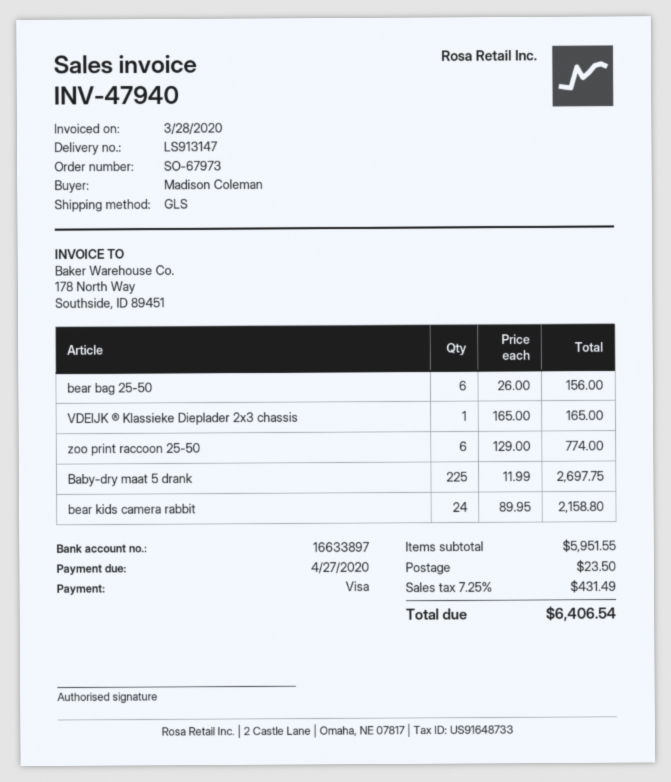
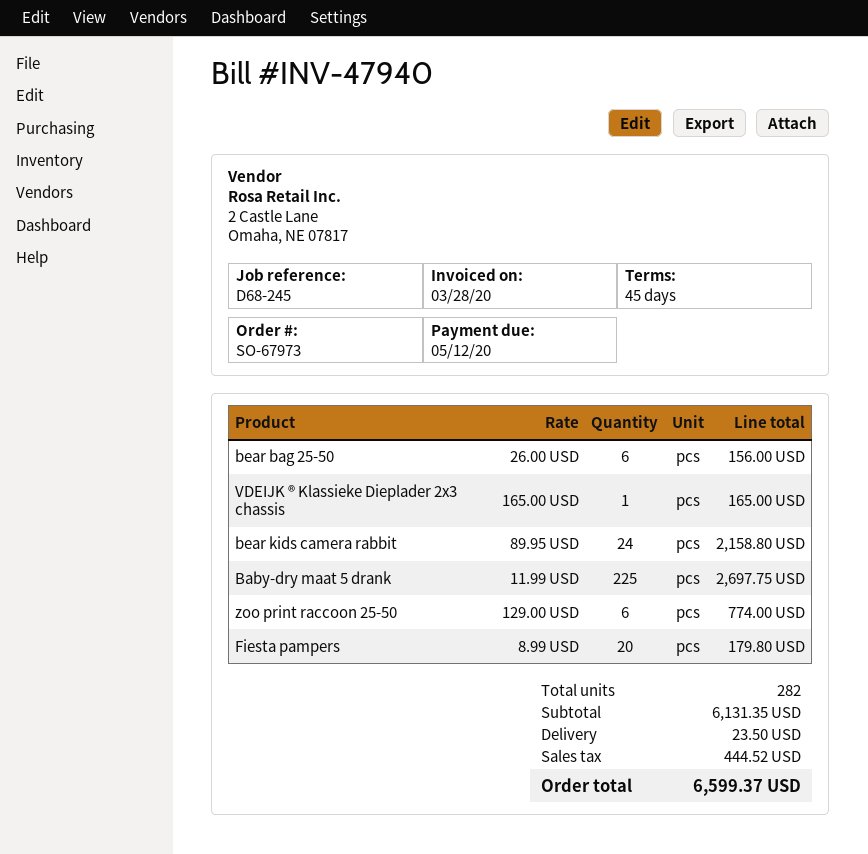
due date: 2020-04-27 -> 2020-05-12
Fiesta pampers: none -> 20 x 8.99 = 179.80
subtotal: 5951.55 -> 6131.35
tax: 431.49 -> 444.52
total: 6406.54 -> 6599.37

